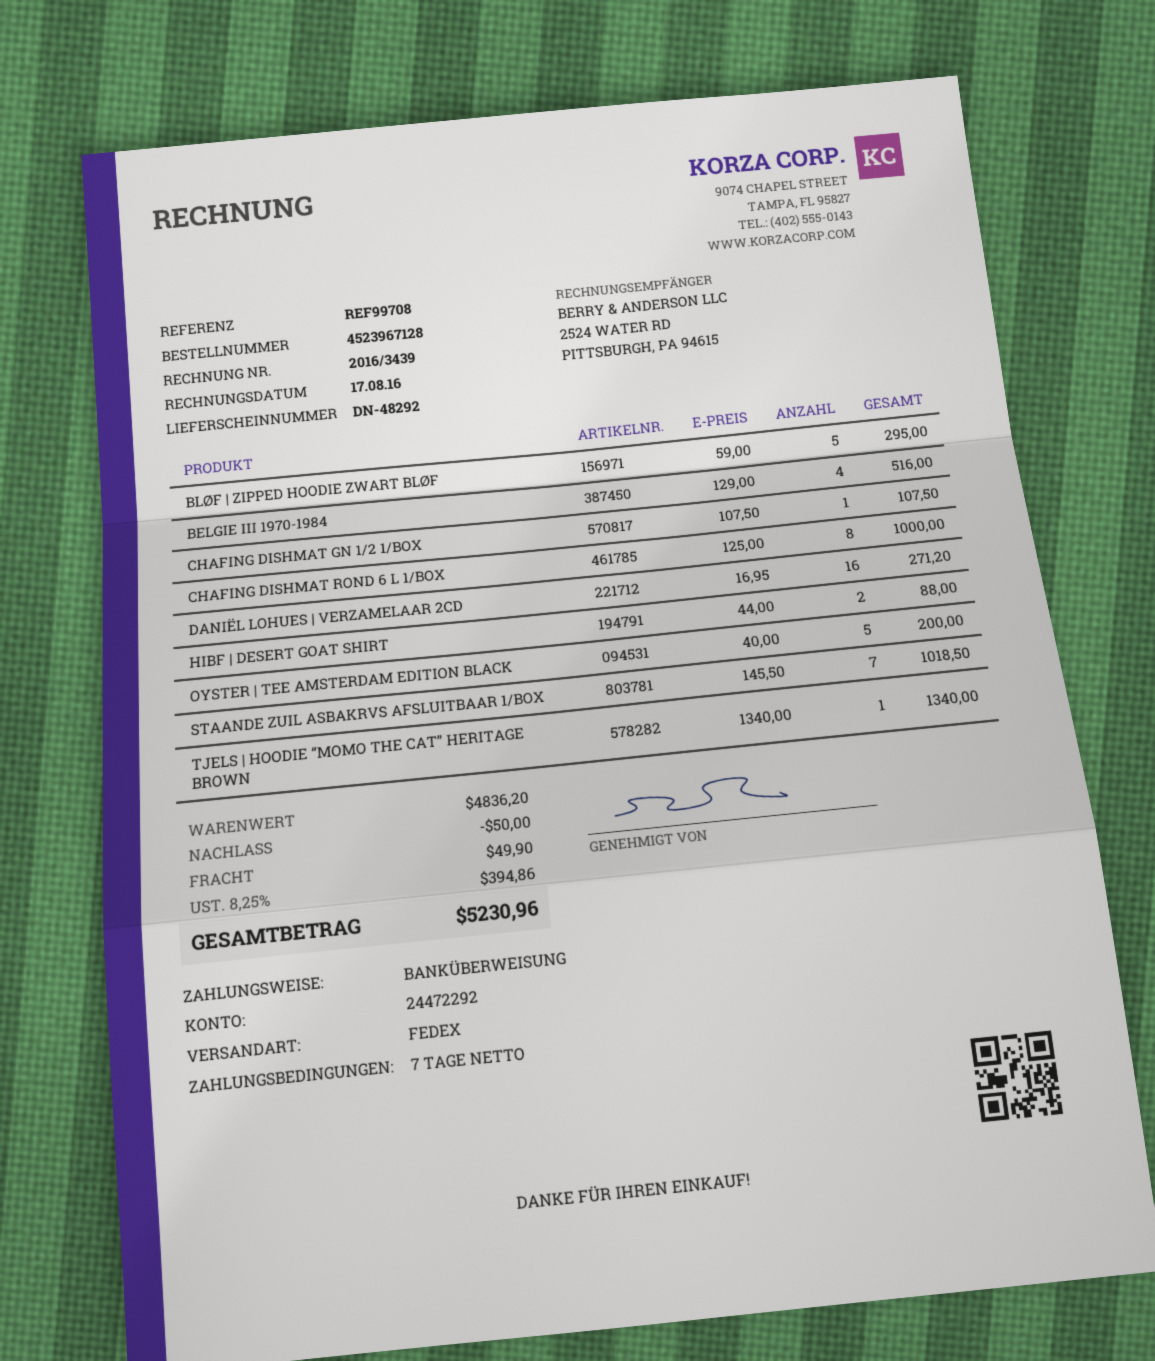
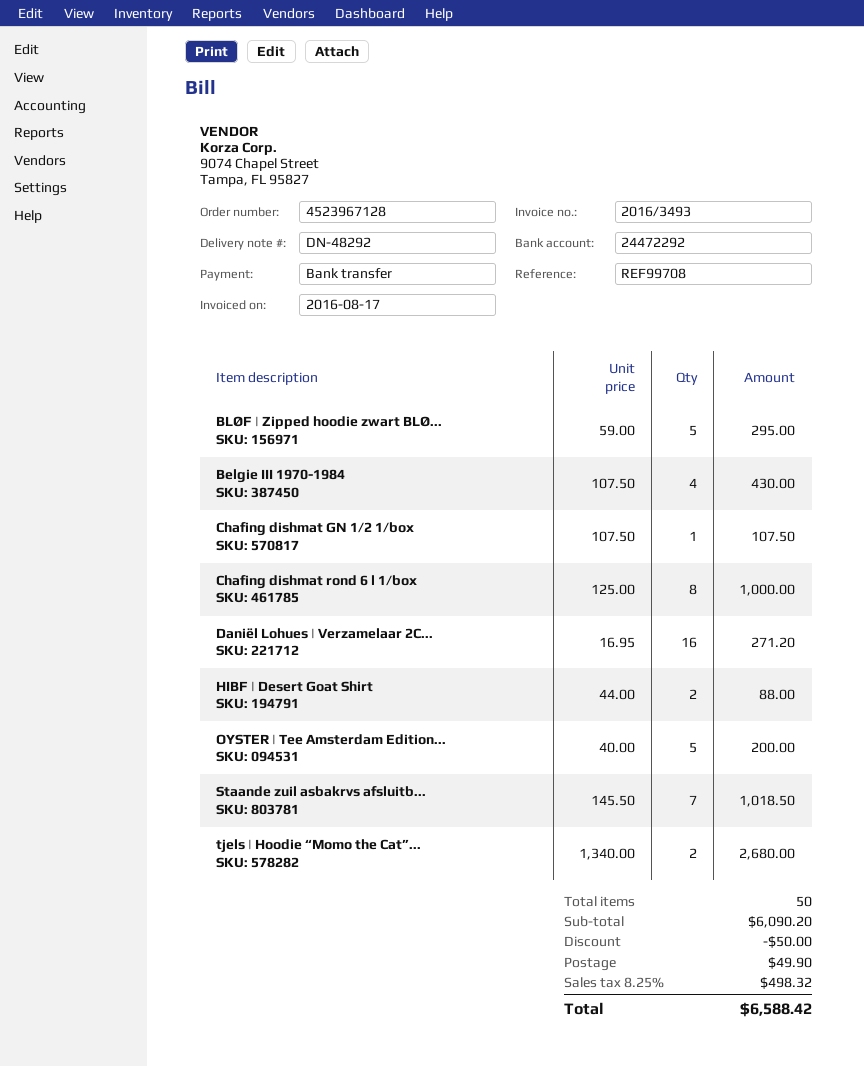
invoice number: 2016/3439 -> 2016/3493
BELGIE III 1970-1984: 4 x 129.00 = 516.00 -> 4 x 107.50 = 430.00
TJELS | HOODIE “MOMO THE CAT” HERITAGE BROWN: 1 x 1340.00 = 1340.00 -> 2 x 1340.00 = 2680.00
subtotal: 4836.20 -> 6090.20
tax: 8.25% = 394.86 -> 8.25% = 498.32
total: 5230.96 -> 6588.42

